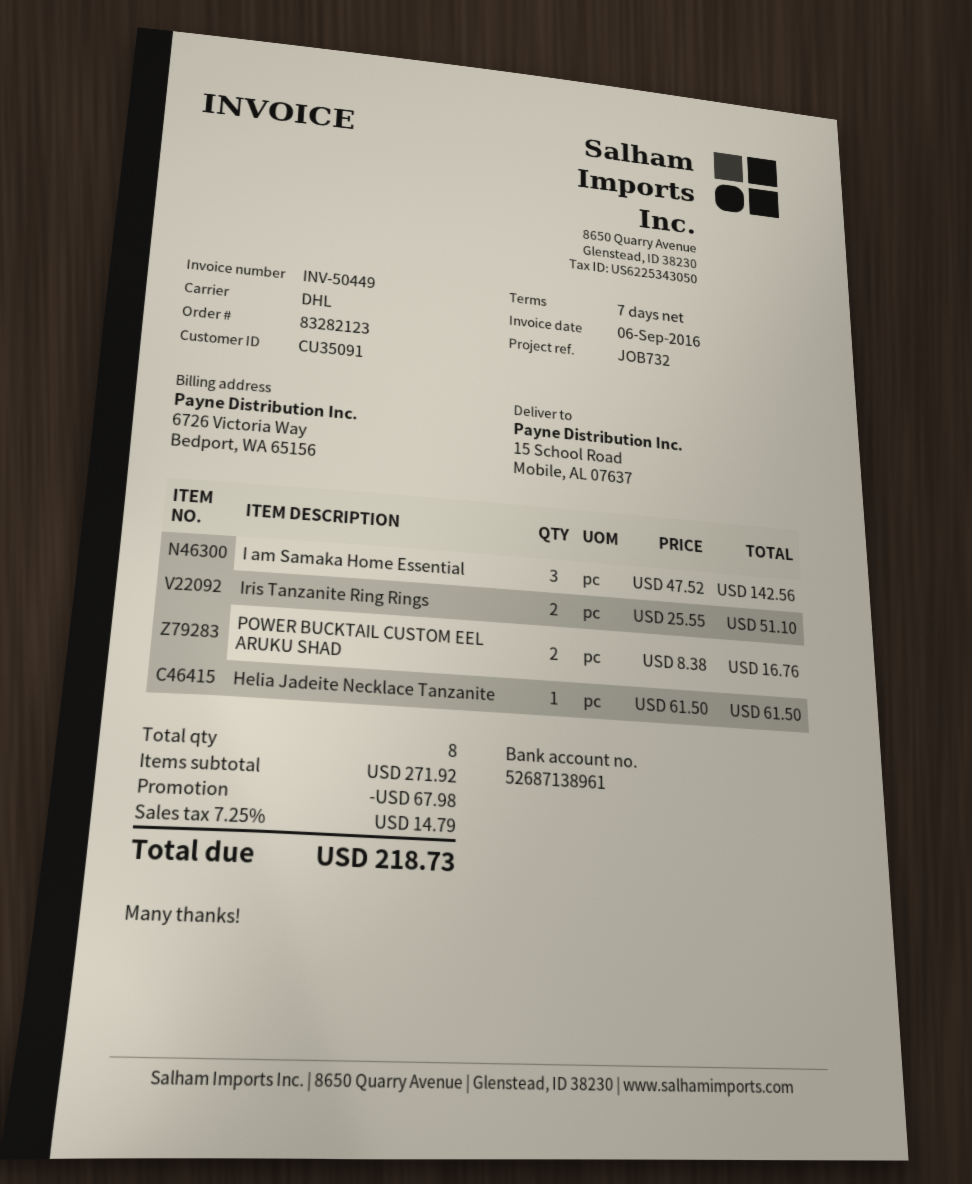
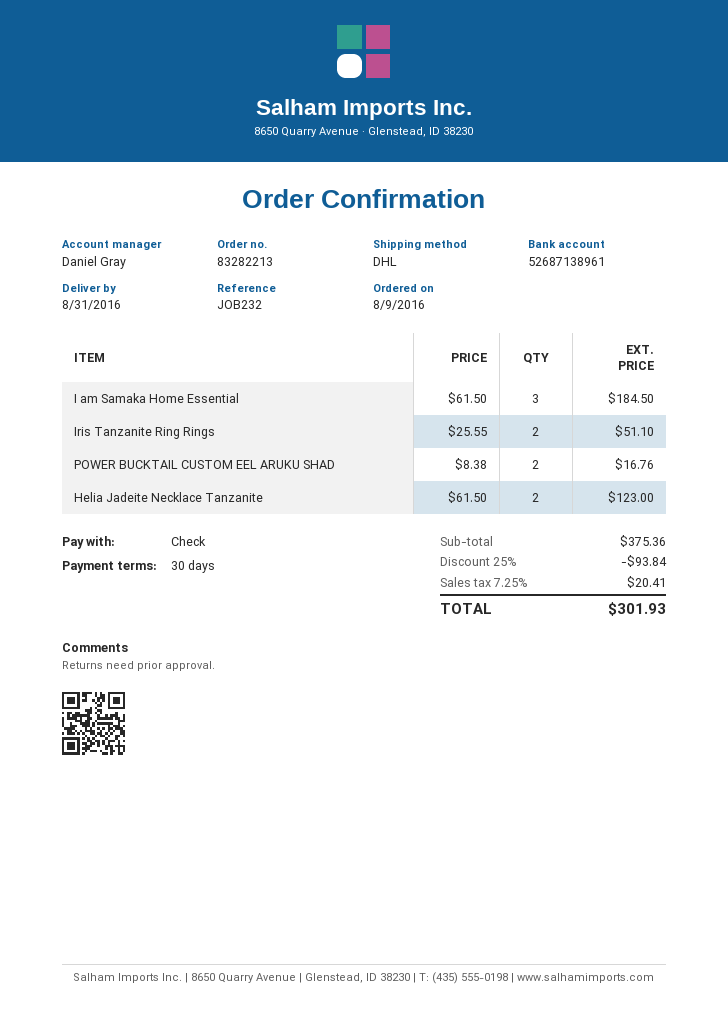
order number: 83282123 -> 83282213
payment terms: 7 days -> 30 days
reference: JOB732 -> JOB232
I am Samaka Home Essential: 3 x 47.52 = 142.56 -> 3 x 61.50 = 184.50
Helia Jadeite Necklace Tanzanite: 1 x 61.50 = 61.50 -> 2 x 61.50 = 123.00
subtotal: 271.92 -> 375.36
discount: 67.98 -> 93.84
tax: 7.25% = 14.79 -> 7.25% = 20.41
total: 218.73 -> 301.93

